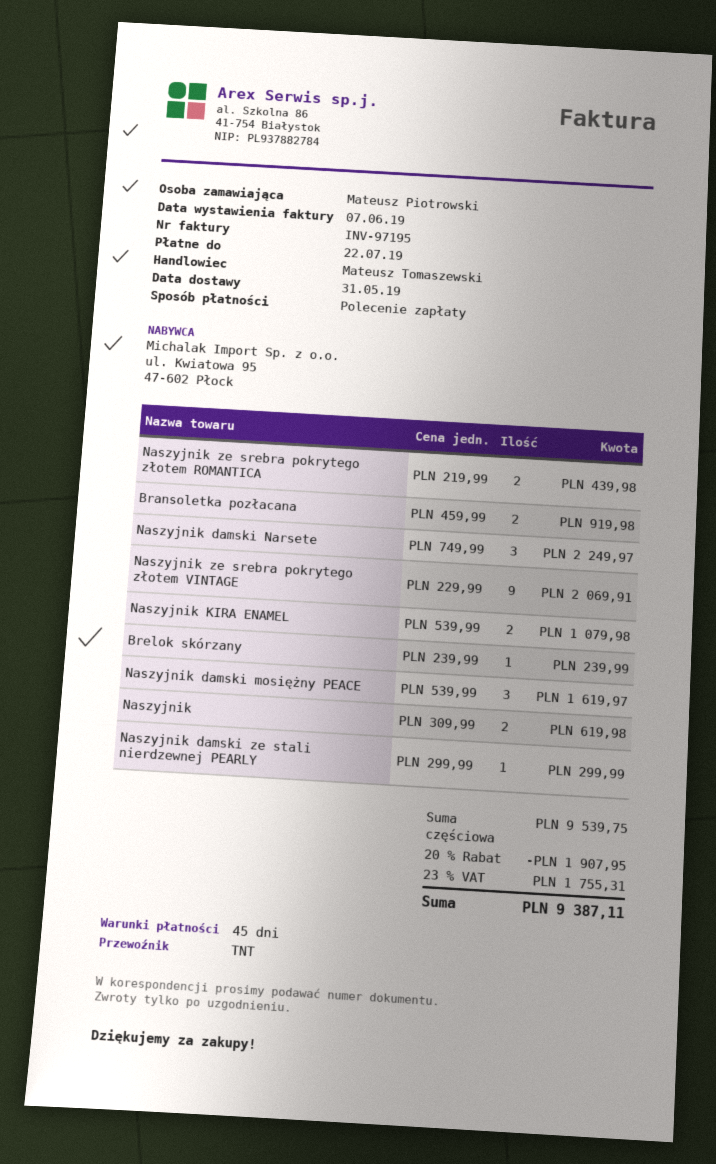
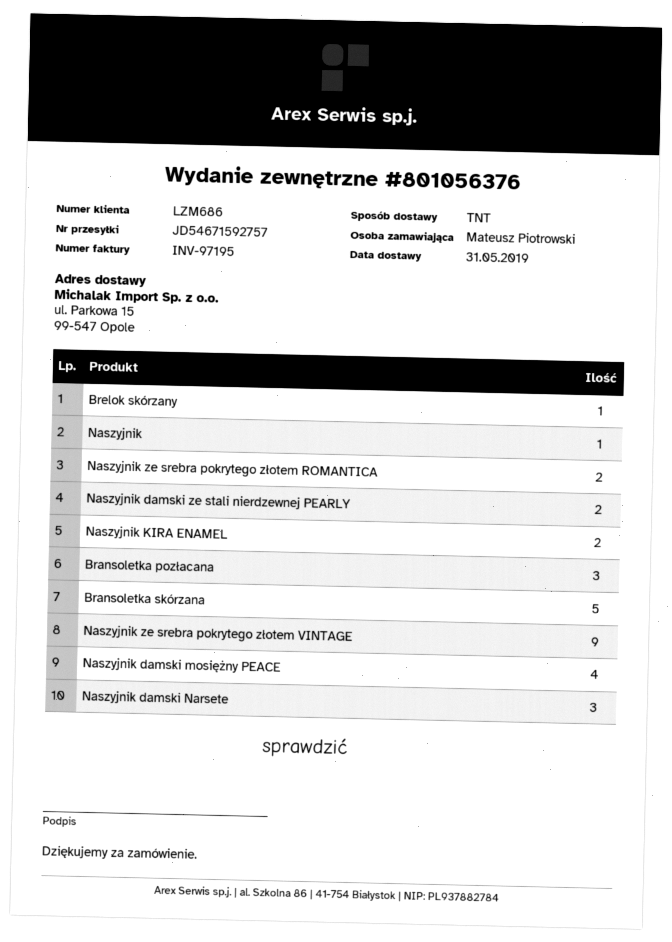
Bransoletka pozłacana: 2 -> 3
Naszyjnik damski mosiężny PEACE: 3 -> 4
Naszyjnik: 2 -> 1
Naszyjnik damski ze stali nierdzewnej PEARLY: 1 -> 2
Bransoletka skórzana: none -> 5

